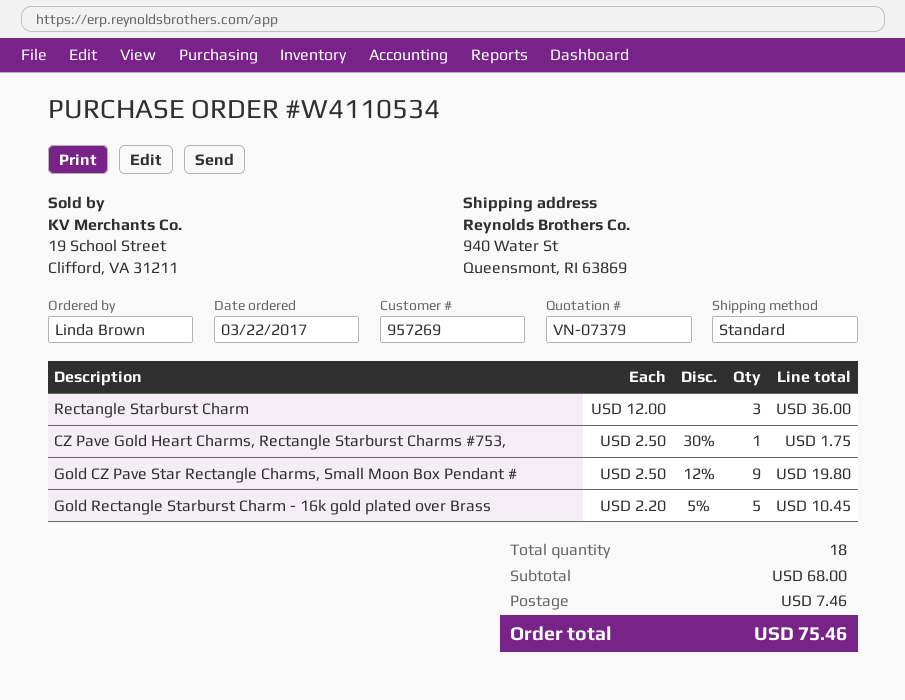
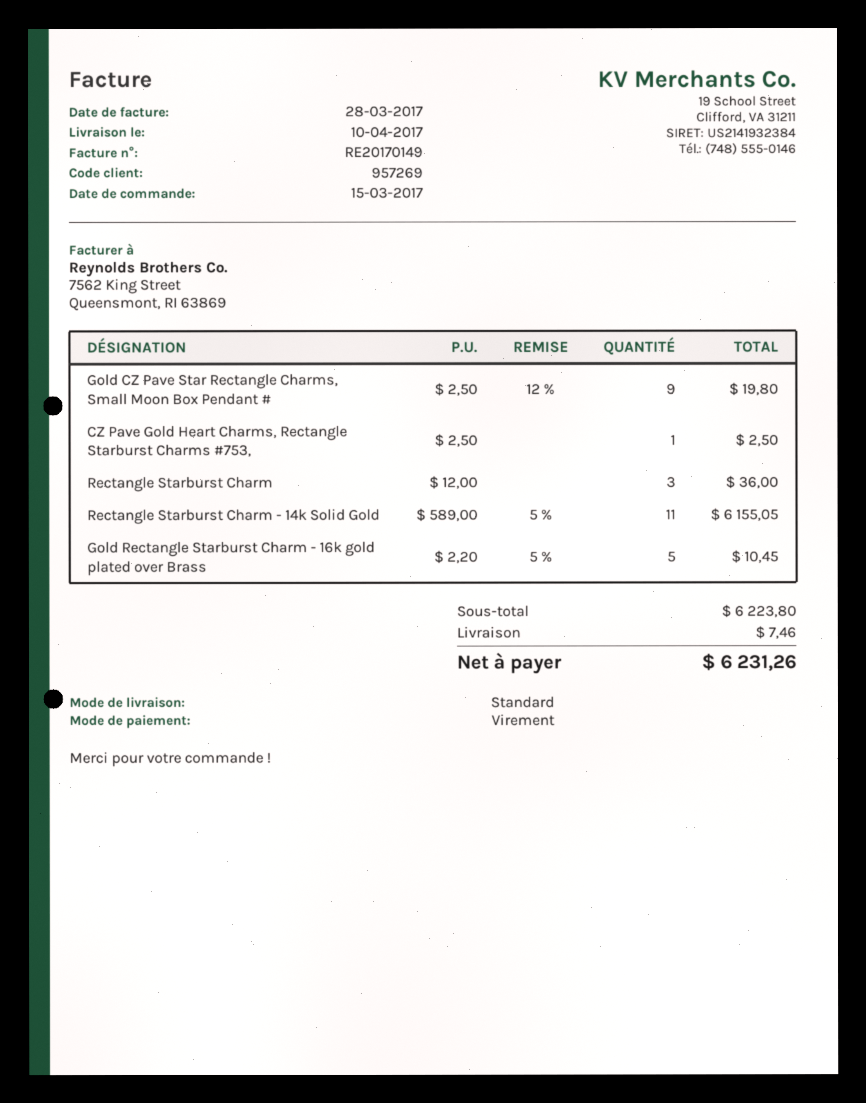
order date: 2017-03-22 -> 2017-03-15
CZ Pave Gold Heart Charms, Rectangle Starburst Charms #753,: 1 x 2.50 - 30% = 1.75 -> 1 x 2.50 = 2.50
Rectangle Starburst Charm - 14k Solid Gold: none -> 11 x 589.00 - 5% = 6155.05
subtotal: 68.00 -> 6223.80
total: 75.46 -> 6231.26

